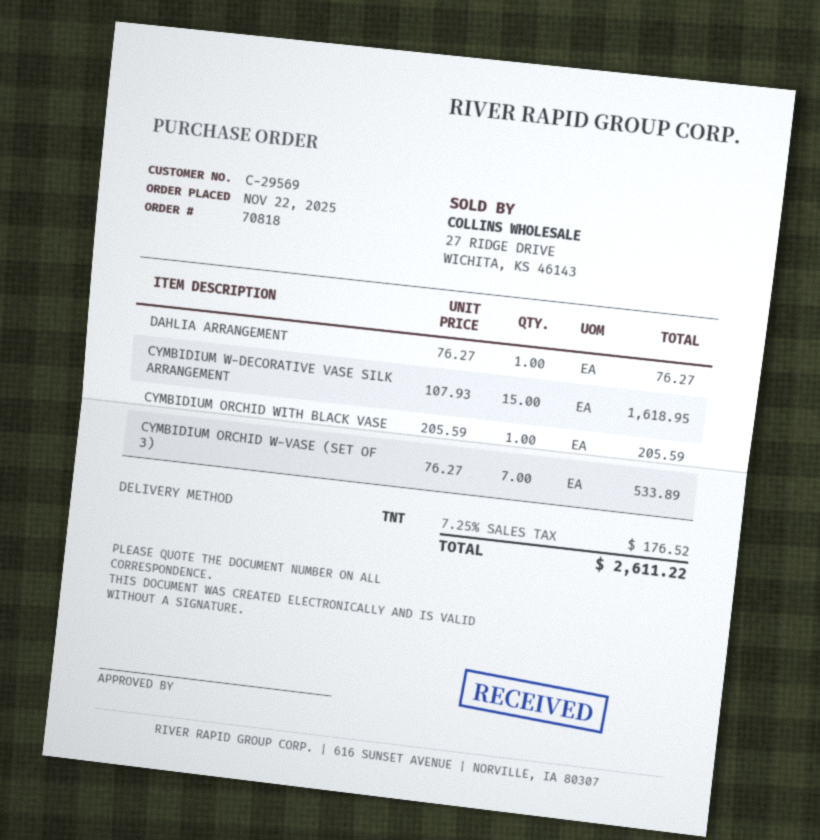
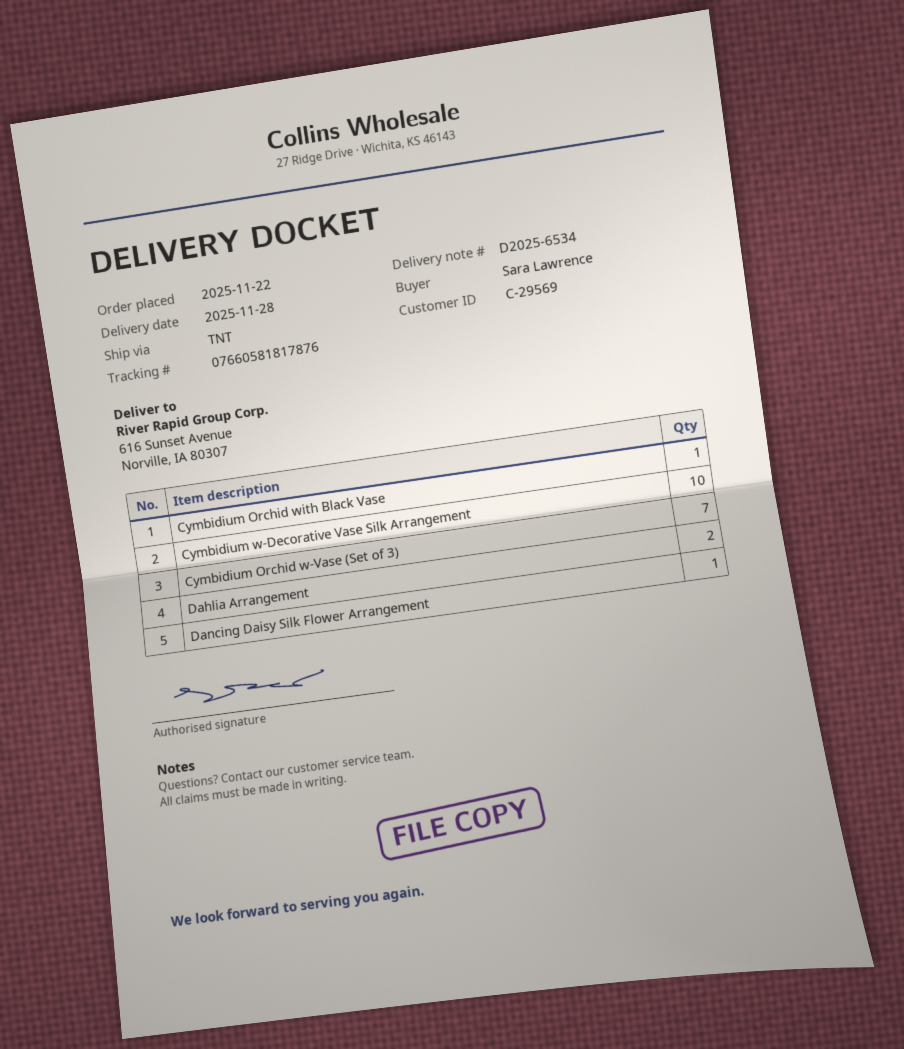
DAHLIA ARRANGEMENT: 1 -> 2
CYMBIDIUM W-DECORATIVE VASE SILK ARRANGEMENT: 15 -> 10
Dancing Daisy Silk Flower Arrangement: none -> 1

